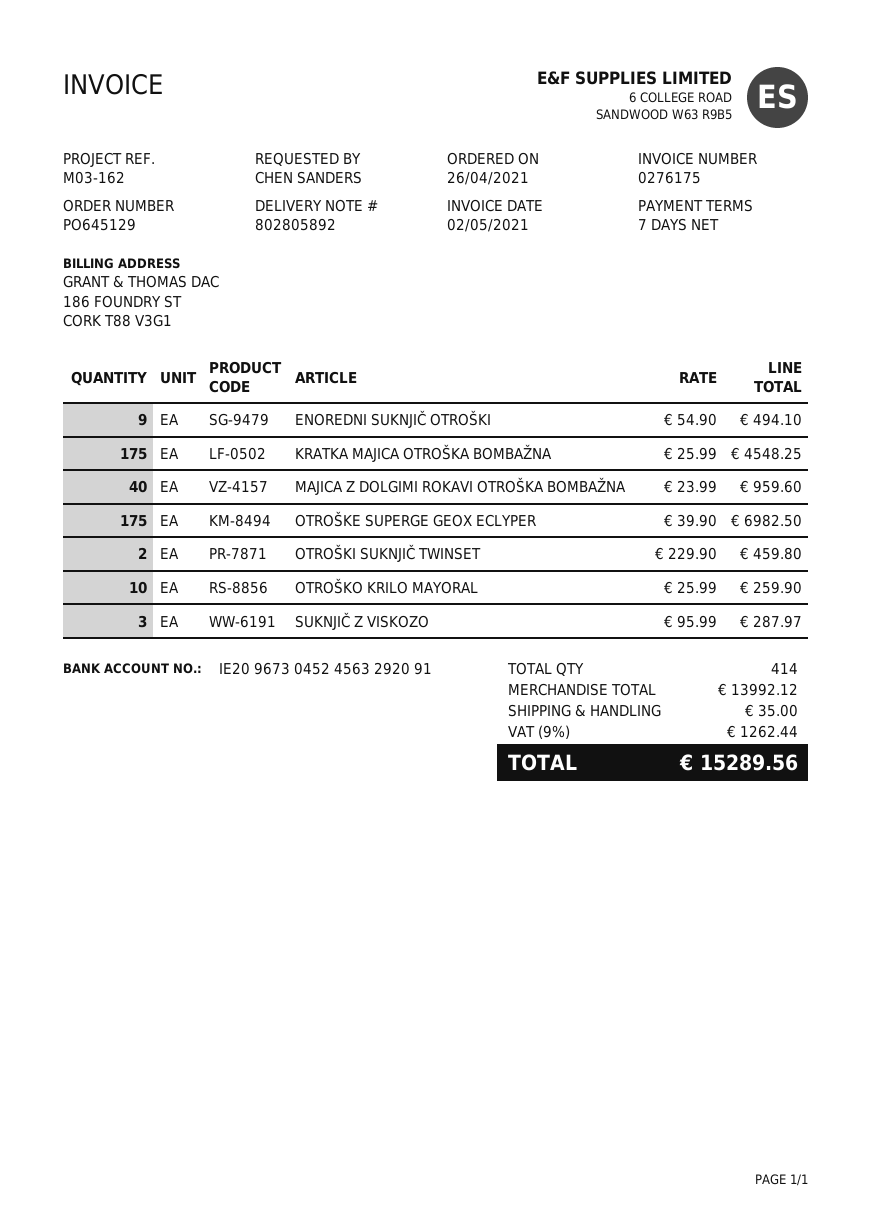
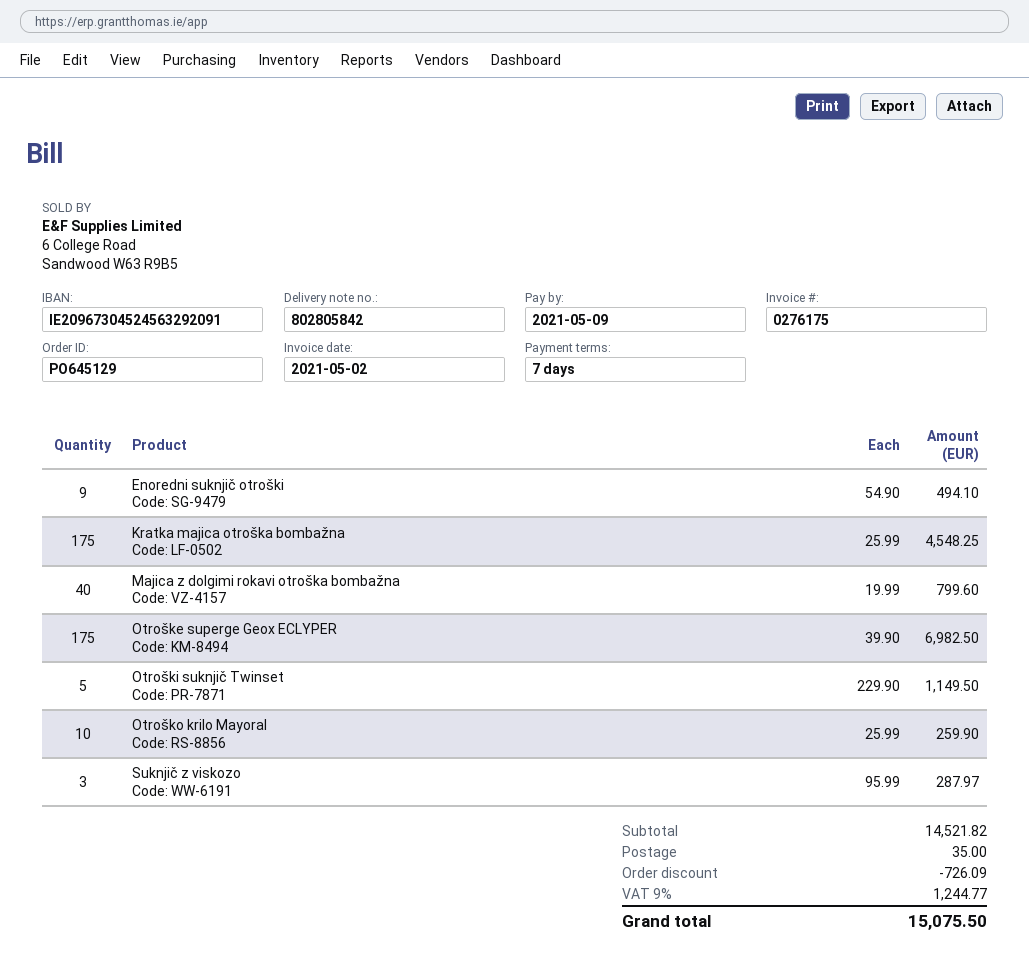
delivery note number: 802805892 -> 802805842
MAJICA Z DOLGIMI ROKAVI OTROŠKA BOMBAŽNA: 40 x 23.99 = 959.60 -> 40 x 19.99 = 799.60
OTROŠKI SUKNJIČ TWINSET: 2 x 229.90 = 459.80 -> 5 x 229.90 = 1149.50
subtotal: 13992.12 -> 14521.82
discount: none -> 726.09
tax: 9% = 1262.44 -> 9% = 1244.77
total: 15289.56 -> 15075.50

